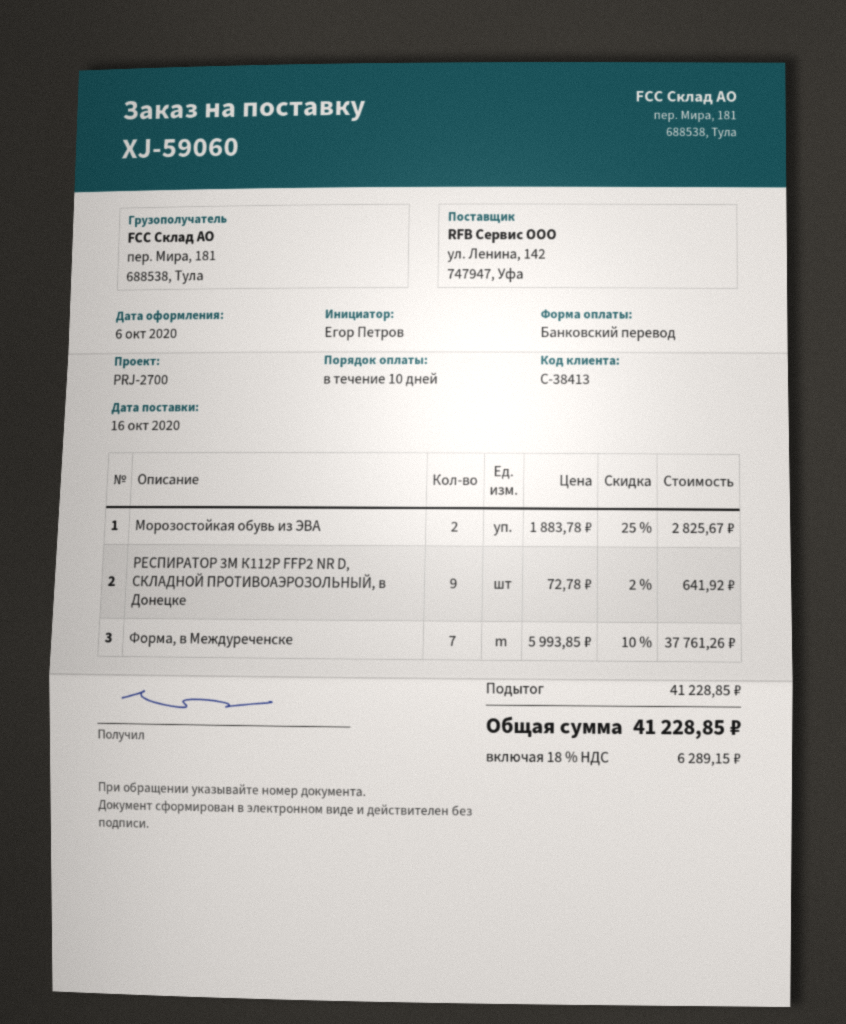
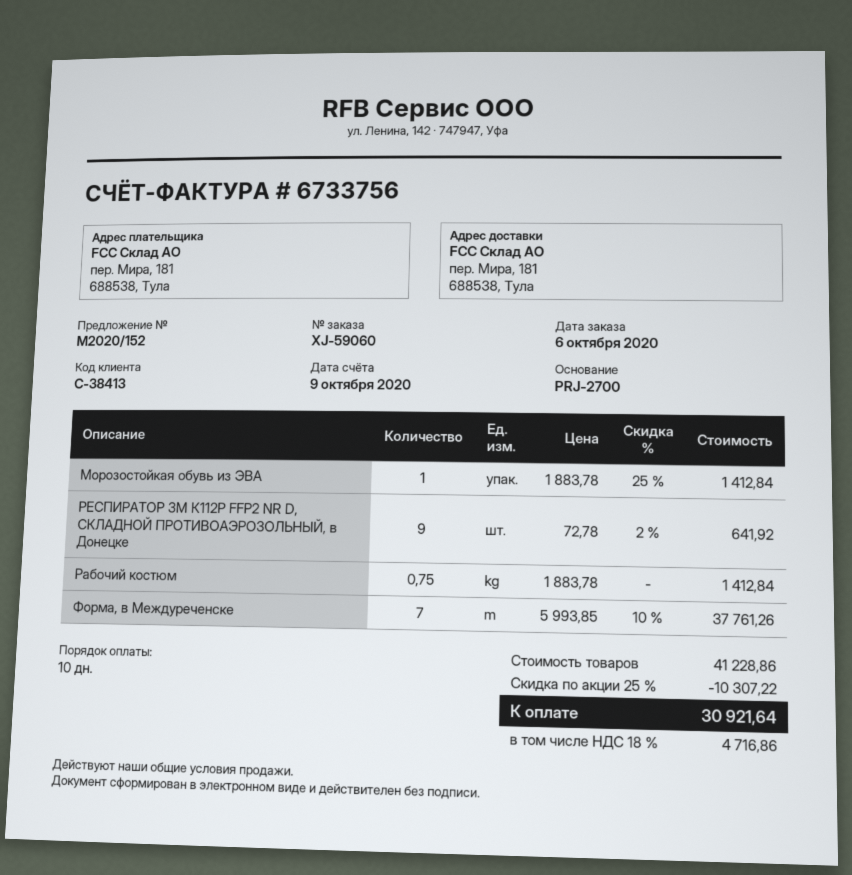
Морозостойкая обувь из ЭВА: 2 x 1883.78 - 25% = 2825.67 -> 1 x 1883.78 - 25% = 1412.84
Рабочий костюм: none -> 0.75 x 1883.78 = 1412.84
subtotal: 41228.85 -> 41228.86
discount: none -> 25% = 10307.22
tax: 18% = 6289.15 -> 18% = 4716.86
total: 41228.85 -> 30921.64

